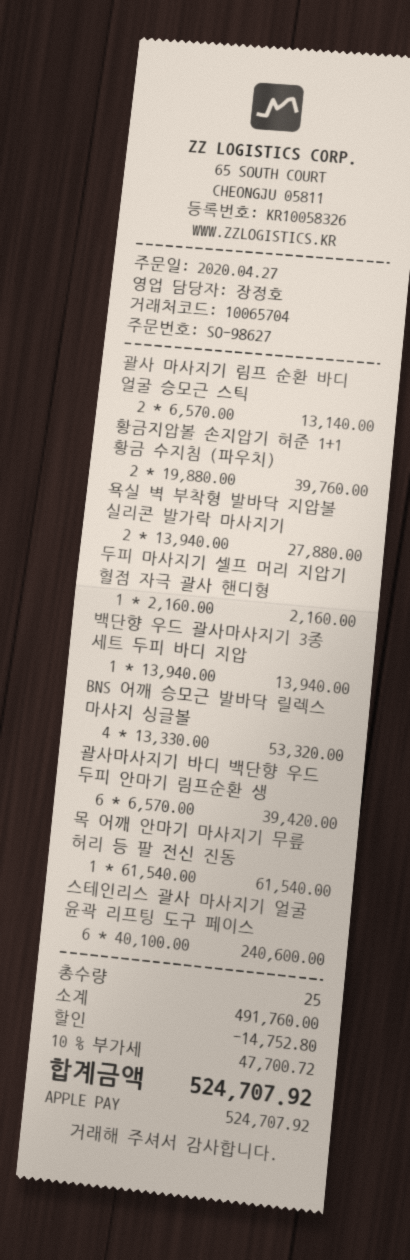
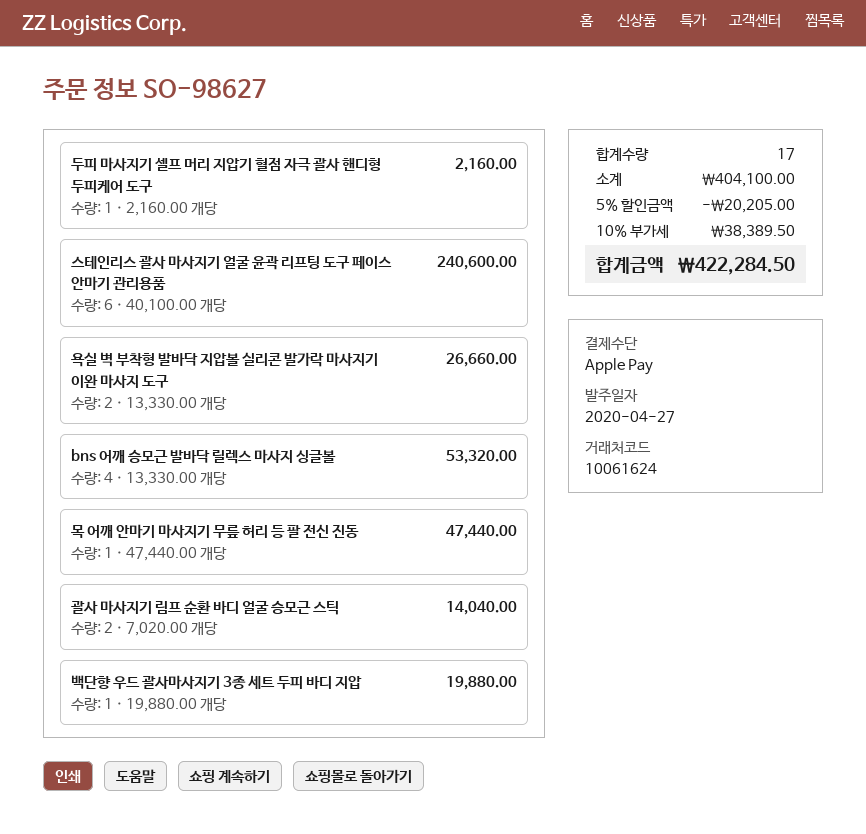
customer number: 10065704 -> 10061624
괄사 마사지기 림프 순환 바디 얼굴 승모근 스틱: 2 x 6570.00 = 13140.00 -> 2 x 7020.00 = 14040.00
황금지압볼 손지압기 허준 1+1 황금 수지침 (파우치): 2 x 19880.00 = 39760.00 -> none
욕실 벽 부착형 발바닥 지압볼 실리콘 발가락 마사지기: 2 x 13940.00 = 27880.00 -> 2 x 13330.00 = 26660.00
백단향 우드 괄사마사지기 3종 세트 두피 바디 지압: 1 x 13940.00 = 13940.00 -> 1 x 19880.00 = 19880.00
괄사마사지기 바디 백단향 우드 두피 안마기 림프순환 생: 6 x 6570.00 = 39420.00 -> none
목 어깨 안마기 마사지기 무릎 허리 등 팔 전신 진동: 1 x 61540.00 = 61540.00 -> 1 x 47440.00 = 47440.00
total quantity: 25 -> 17
subtotal: 491760.00 -> 404100.00
discount: 14752.80 -> 20205.00
tax: 10% = 47700.72 -> 10% = 38389.50
total: 524707.92 -> 422284.50

